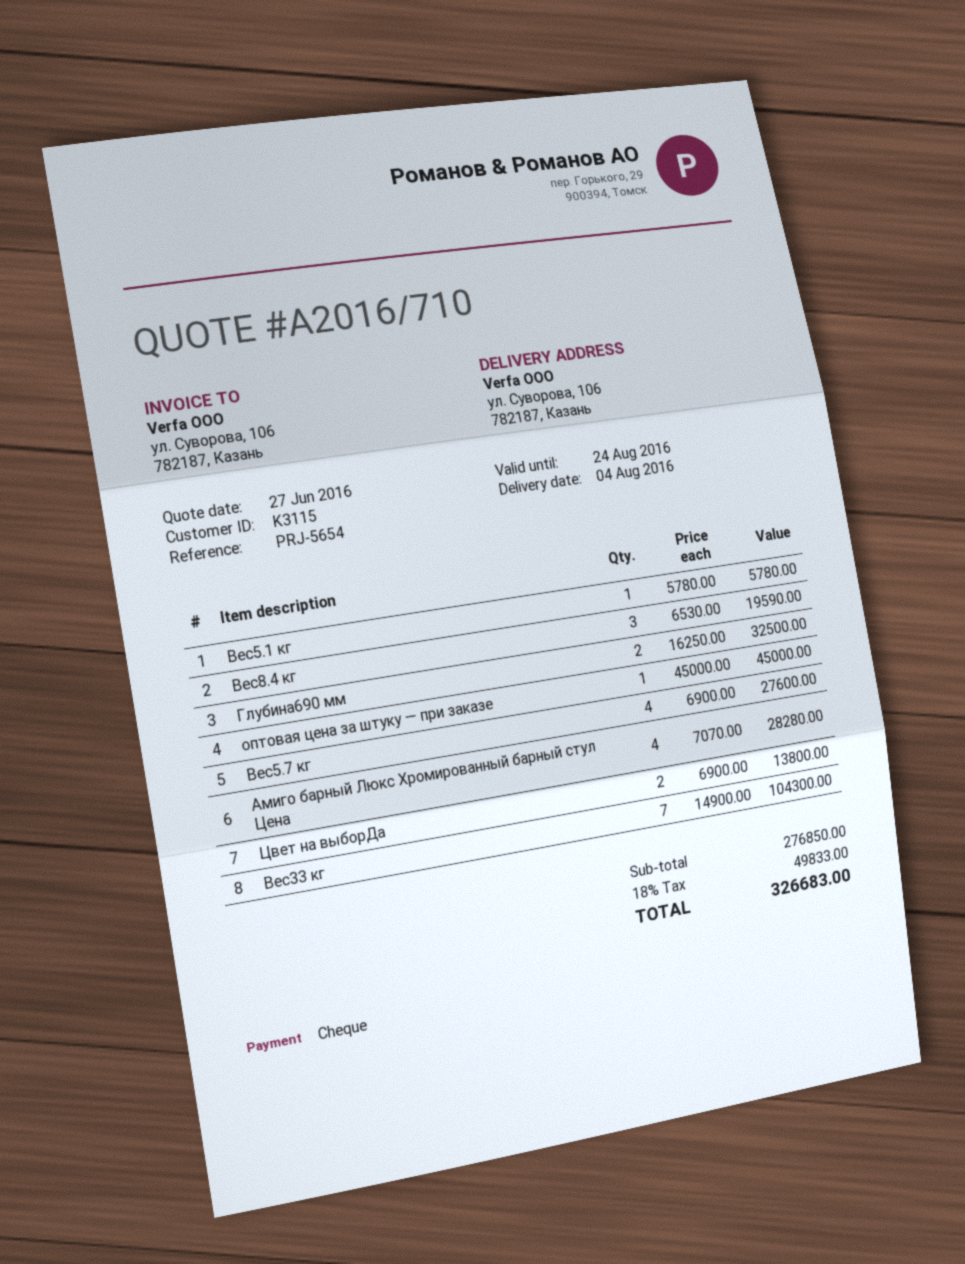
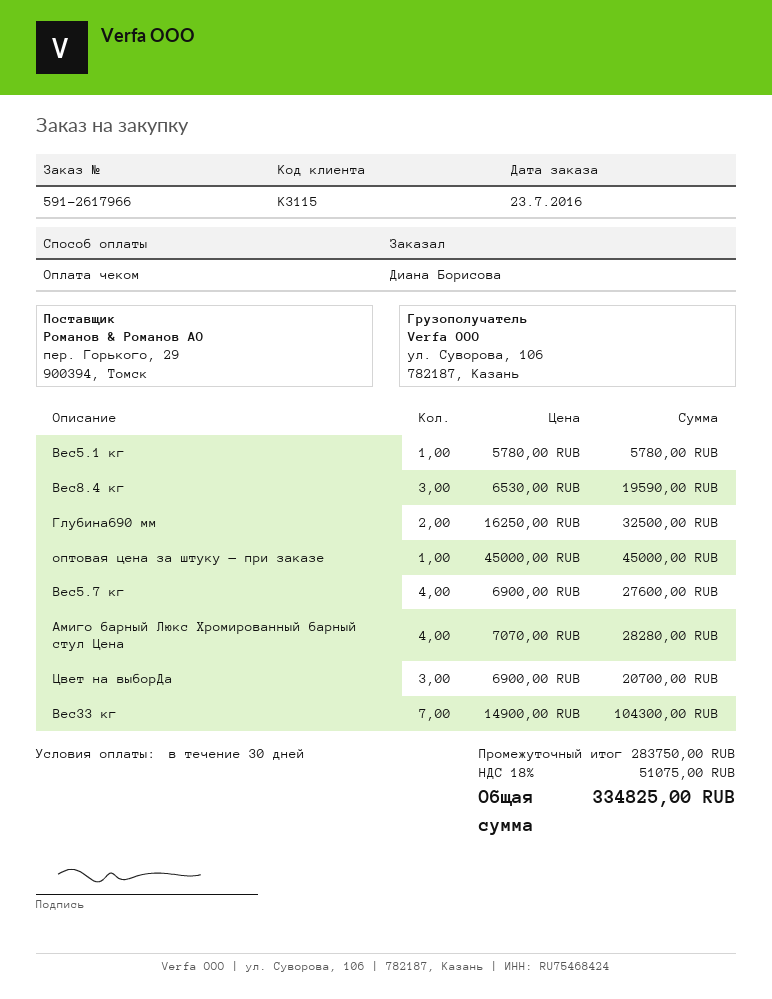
Цвет на выборДа: 2 x 6900.00 = 13800.00 -> 3 x 6900.00 = 20700.00
subtotal: 276850.00 -> 283750.00
tax: 18% = 49833.00 -> 18% = 51075.00
total: 326683.00 -> 334825.00

